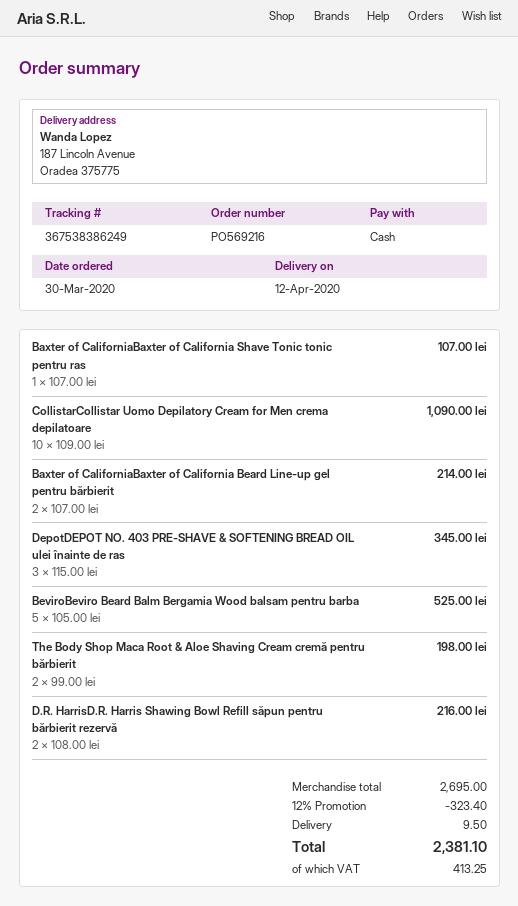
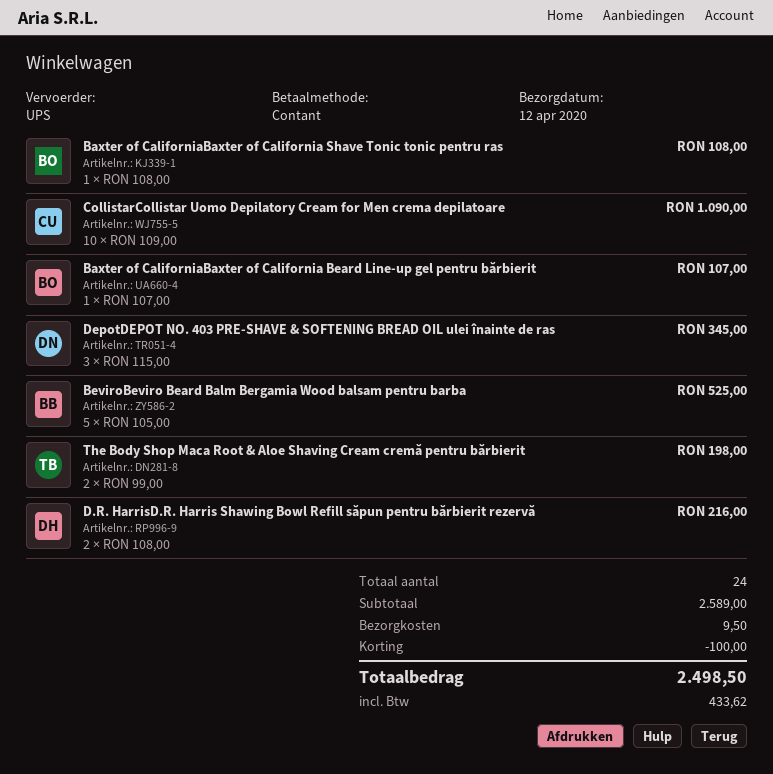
Baxter of CaliforniaBaxter of California Shave Tonic tonic pentru ras: 1 x 107.00 = 107.00 -> 1 x 108.00 = 108.00
Baxter of CaliforniaBaxter of California Beard Line-up gel pentru bărbierit: 2 x 107.00 = 214.00 -> 1 x 107.00 = 107.00
subtotal: 2695.00 -> 2589.00
discount: 323.40 -> 100.00
tax: 413.25 -> 433.62
total: 2381.10 -> 2498.50

